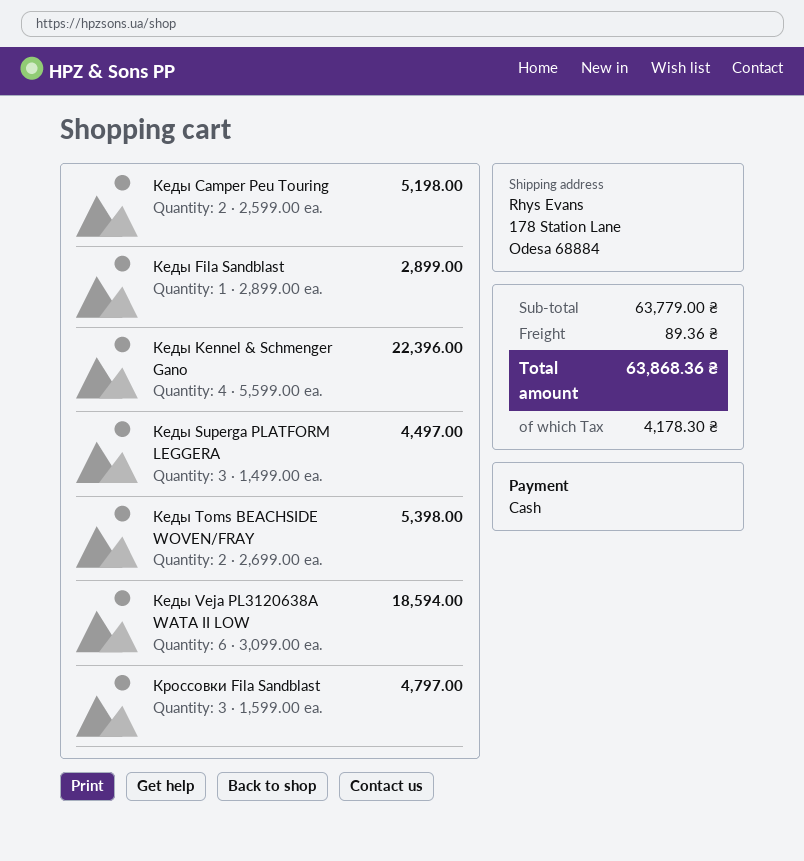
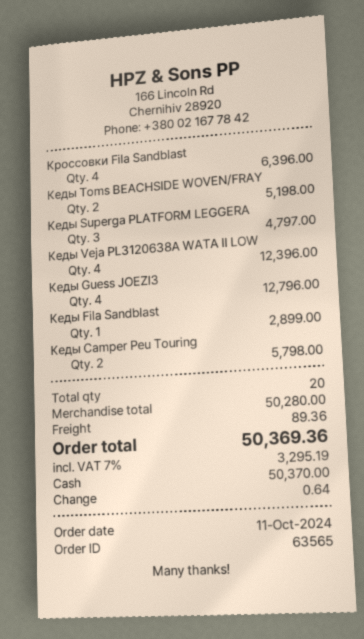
Кеды Camper Peu Touring: 2 for 5198.00 -> 2 for 5798.00
Кеды Kennel & Schmenger Gano: 4 for 22396.00 -> none
Кеды Superga PLATFORM LEGGERA: 3 for 4497.00 -> 3 for 4797.00
Кеды Toms BEACHSIDE WOVEN/FRAY: 2 for 5398.00 -> 2 for 5198.00
Кеды Veja PL3120638A WATA II LOW: 6 for 18594.00 -> 4 for 12396.00
Кроссовки Fila Sandblast: 3 for 4797.00 -> 4 for 6396.00
Кеды Guess JOEZI3: none -> 4 for 12796.00
subtotal: 63779.00 -> 50280.00
tax: 4178.30 -> 3295.19
total: 63868.36 -> 50369.36

